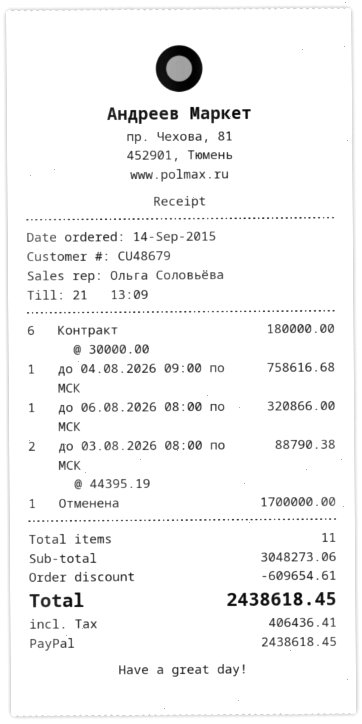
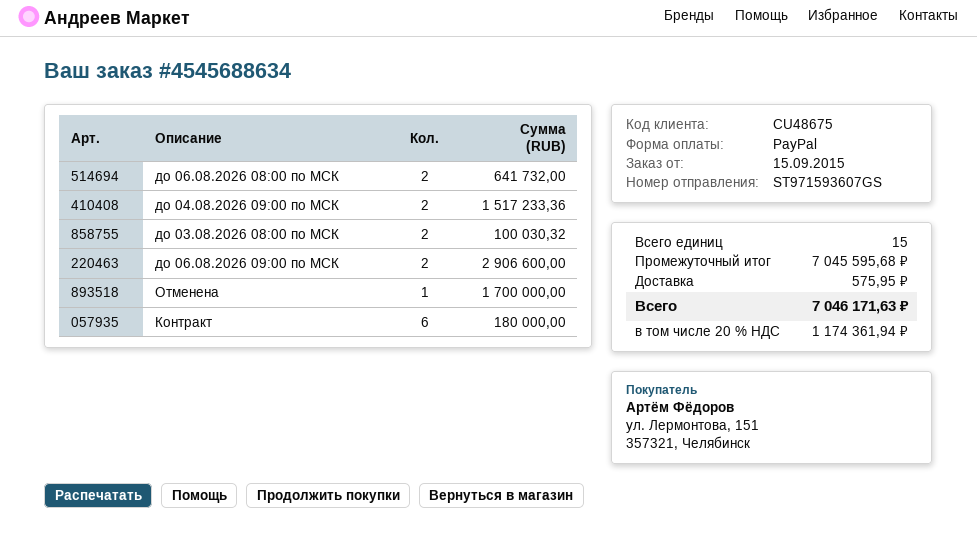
order date: 2015-09-14 -> 2015-09-15
customer number: CU48679 -> CU48675
до 04.08.2026 09:00 по МСК: 1 for 758616.68 -> 2 for 1517233.36
до 06.08.2026 08:00 по МСК: 1 for 320866.00 -> 2 for 641732.00
до 03.08.2026 08:00 по МСК: 2 for 88790.38 -> 2 for 100030.32
до 06.08.2026 09:00 по МСК: none -> 2 for 2906600.00
total quantity: 11 -> 15
subtotal: 3048273.06 -> 7045595.68
discount: 609654.61 -> none
shipping: none -> 575.95
tax: 406436.41 -> 1174361.94
total: 2438618.45 -> 7046171.63

